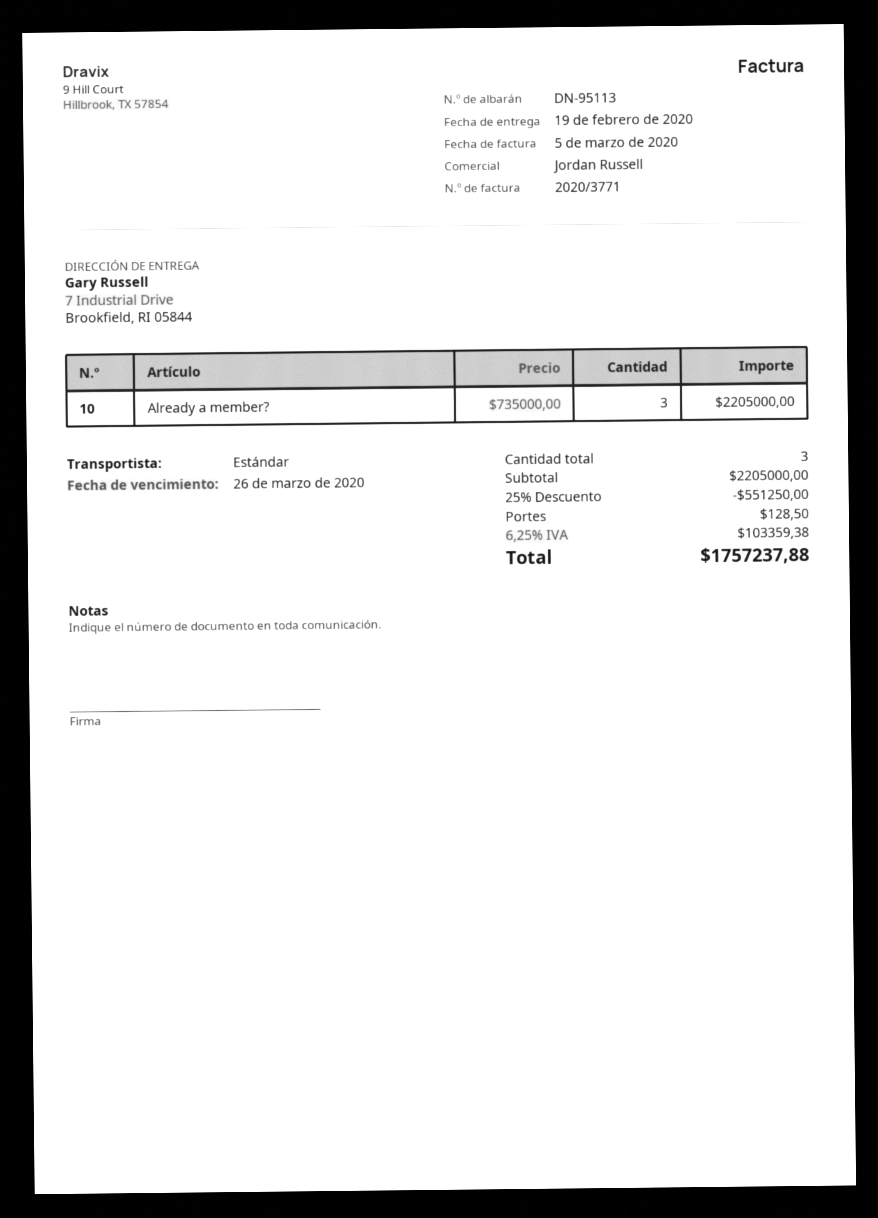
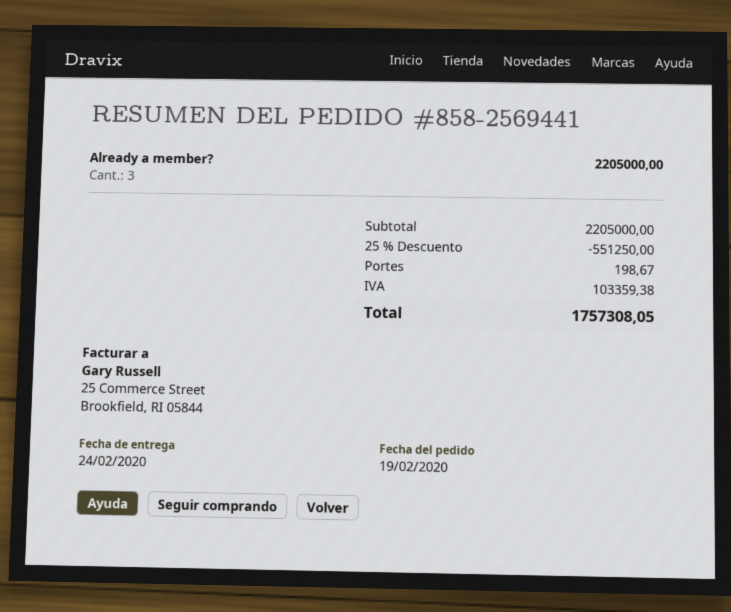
delivery date: 2020-02-19 -> 2020-02-24
shipping: 128.50 -> 198.67
total: 1757237.88 -> 1757308.05

